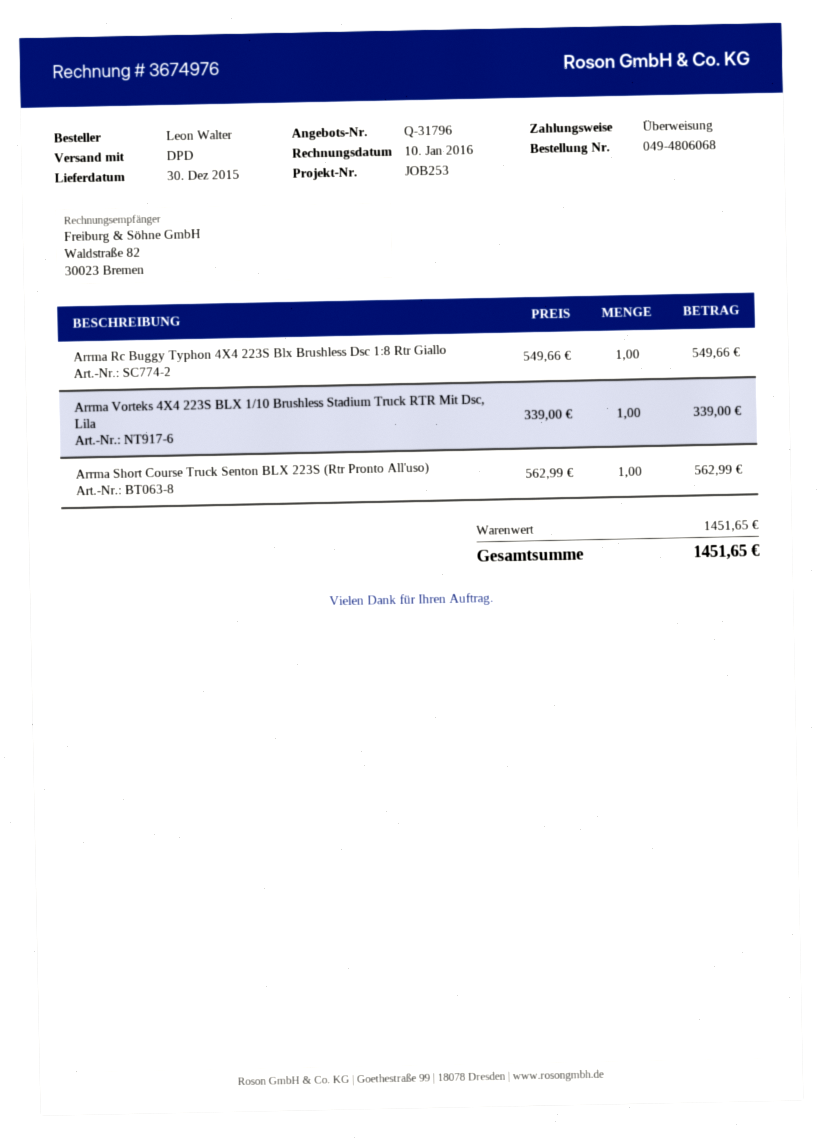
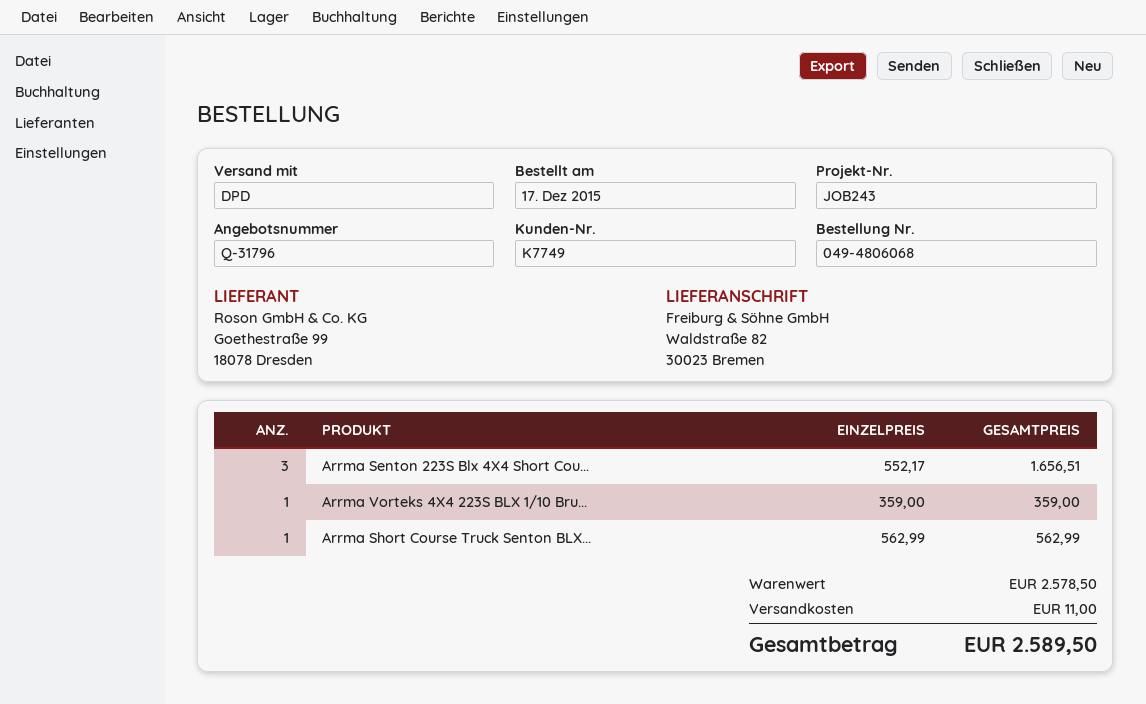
reference: JOB253 -> JOB243
Arrma Rc Buggy Typhon 4X4 223S Blx Brushless Dsc 1:8 Rtr Giallo: 1 x 549.66 = 549.66 -> none
Arrma Vorteks 4X4 223S BLX 1/10 Brushless Stadium Truck RTR Mit Dsc, Lila: 1 x 339.00 = 339.00 -> 1 x 359.00 = 359.00
Arrma Senton 223S Blx 4X4 Short Cou...: none -> 3 x 552.17 = 1656.51
subtotal: 1451.65 -> 2578.50
shipping: none -> 11.00
total: 1451.65 -> 2589.50

